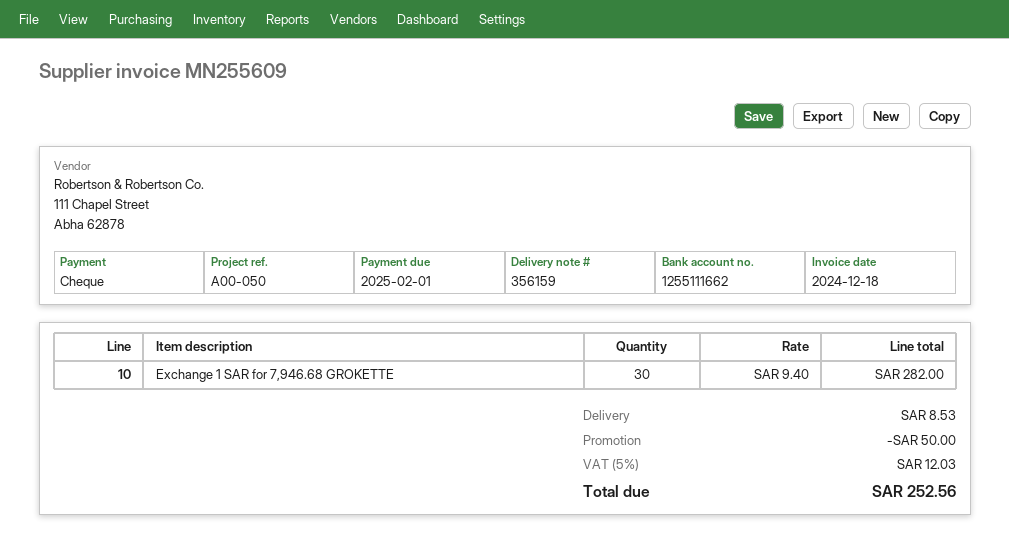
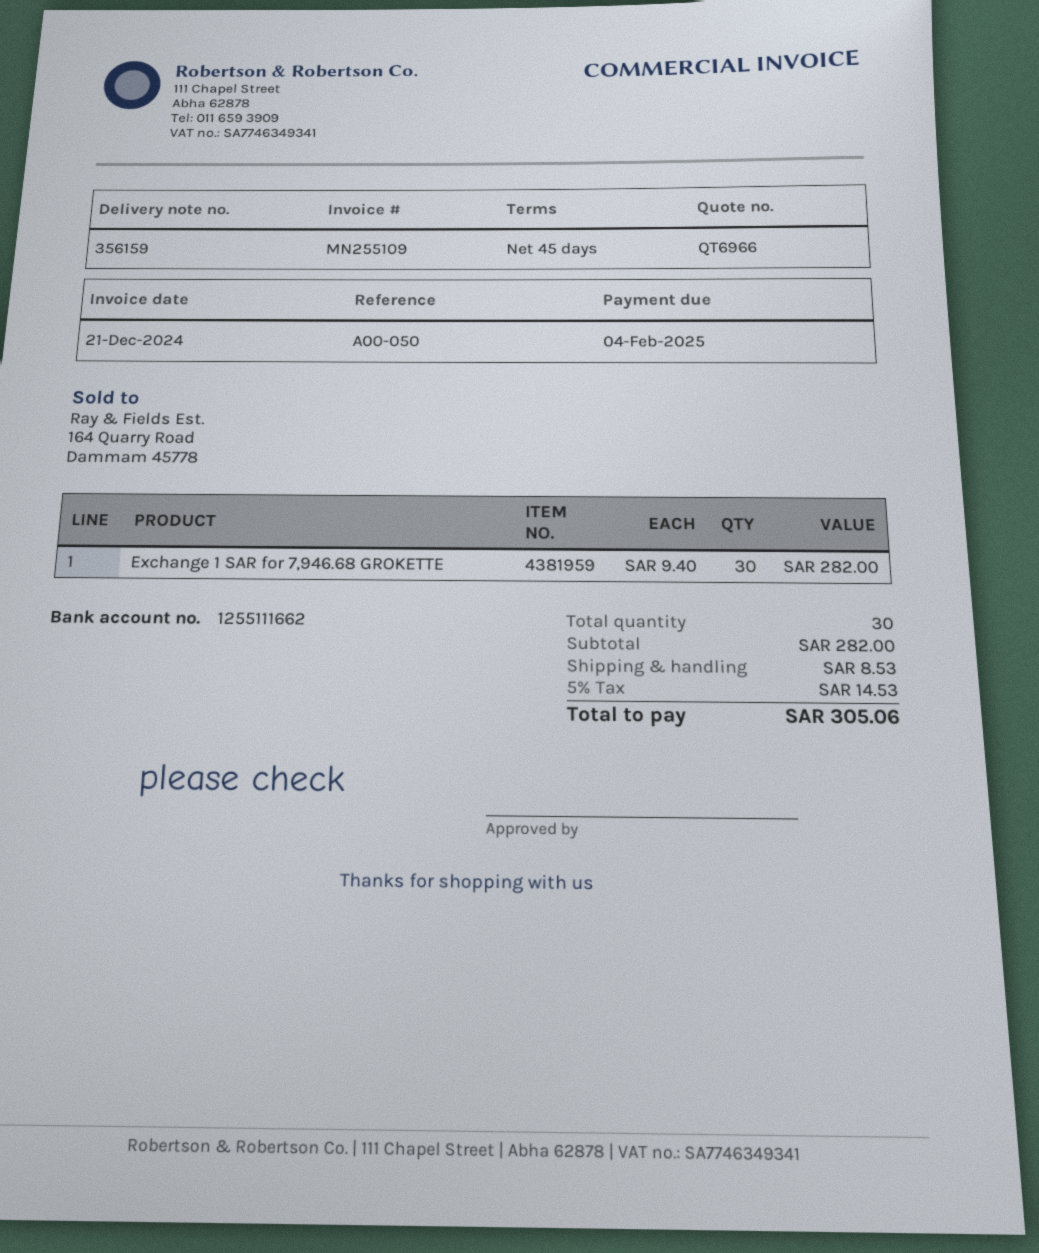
invoice number: MN255609 -> MN255109
invoice date: 2024-12-18 -> 2024-12-21
due date: 2025-02-01 -> 2025-02-04
discount: 50.00 -> none
tax: 5% = 12.03 -> 5% = 14.53
total: 252.56 -> 305.06

